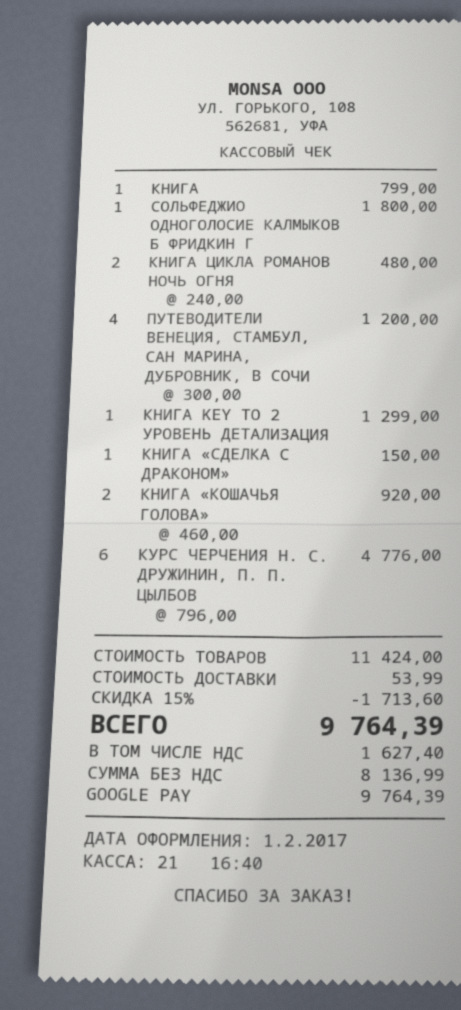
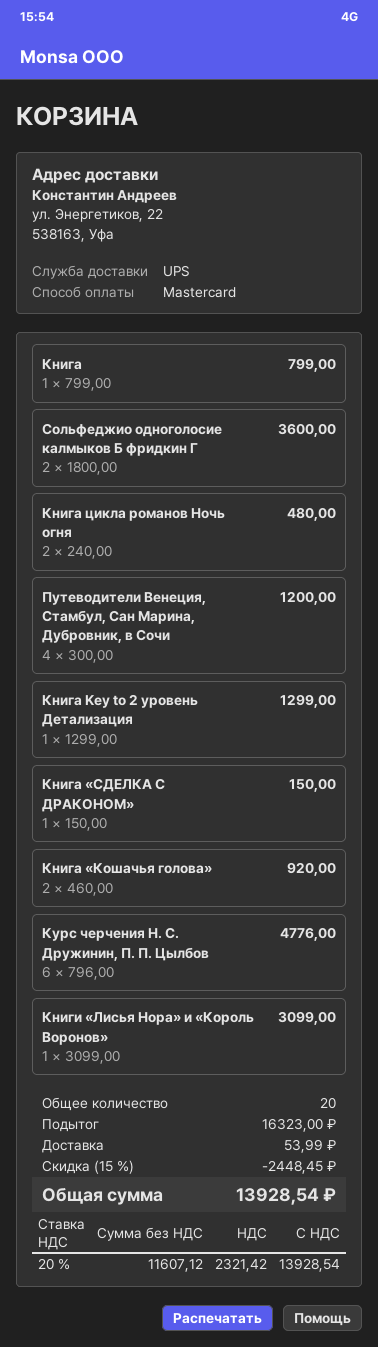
payment method: Google Pay -> Mastercard
СОЛЬФЕДЖИО ОДНОГОЛОСИЕ КАЛМЫКОВ Б ФРИДКИН Г: 1 x 1800.00 = 1800.00 -> 2 x 1800.00 = 3600.00
Книги «Лисья Нора» и «Король Воронов»: none -> 1 x 3099.00 = 3099.00
subtotal: 11424.00 -> 16323.00
discount: 15% = 1713.60 -> 15% = 2448.45
net: 8136.99 -> 11607.12
tax: 1627.40 -> 2321.42
total: 9764.39 -> 13928.54

